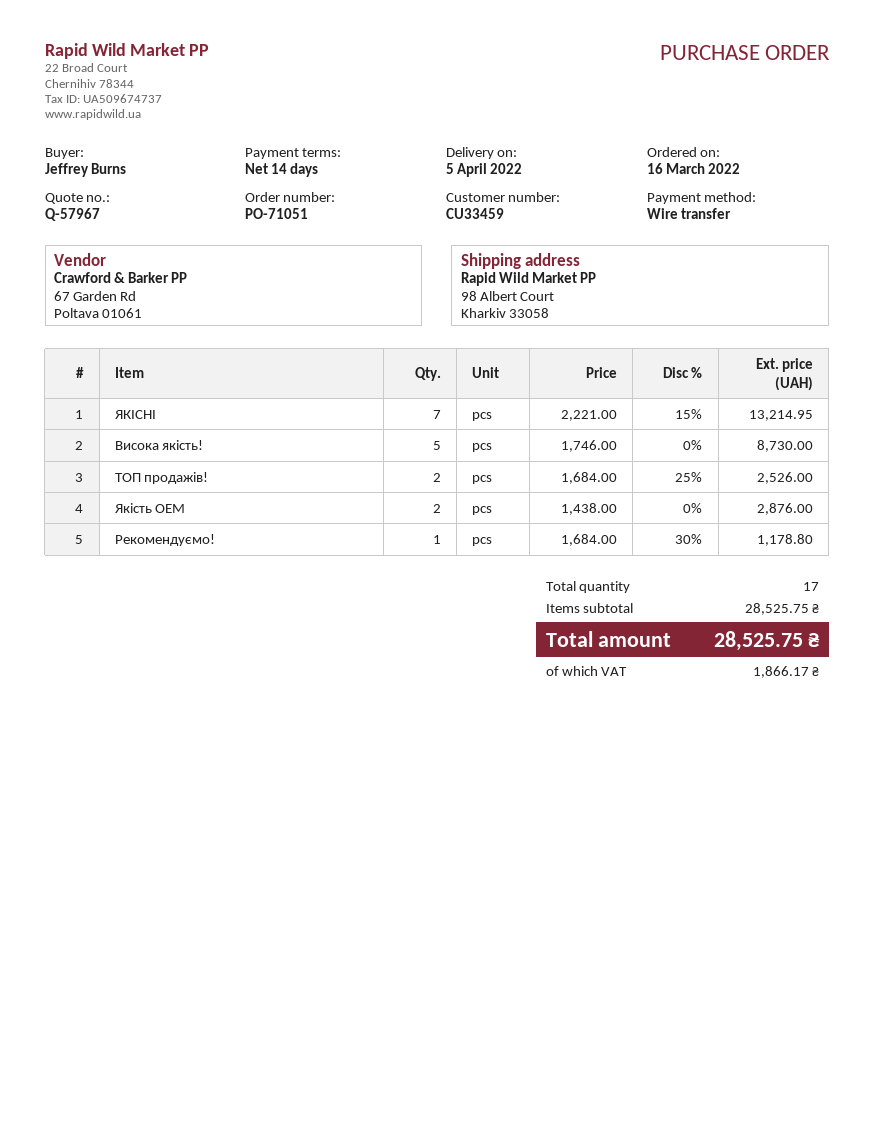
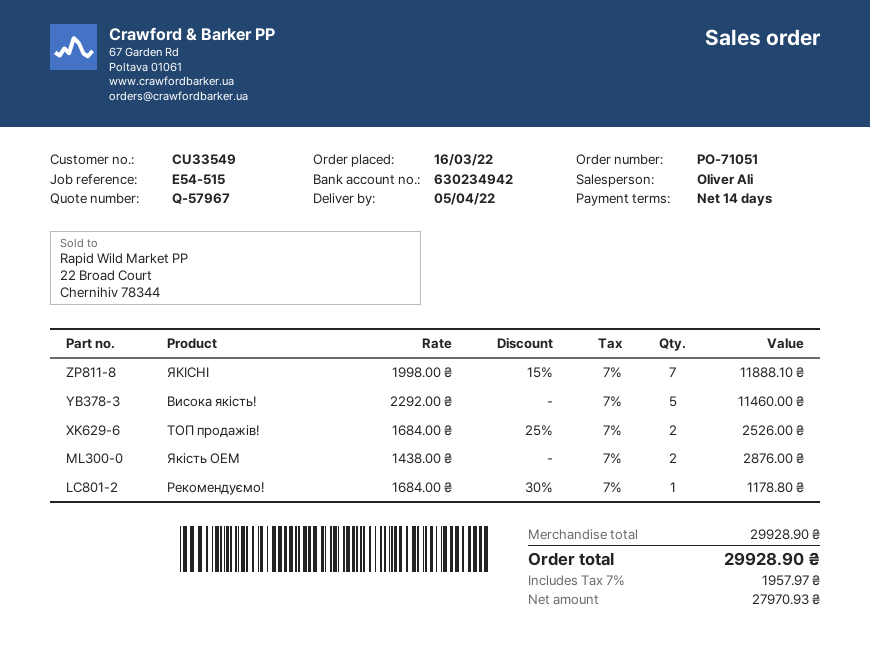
customer number: CU33459 -> CU33549
ЯКІСНІ: 7 x 2221.00 - 15% = 13214.95 -> 7 x 1998.00 - 15% = 11888.10
Висока якість!: 5 x 1746.00 = 8730.00 -> 5 x 2292.00 = 11460.00
subtotal: 28525.75 -> 29928.90
tax: 1866.17 -> 1957.97
total: 28525.75 -> 29928.90

